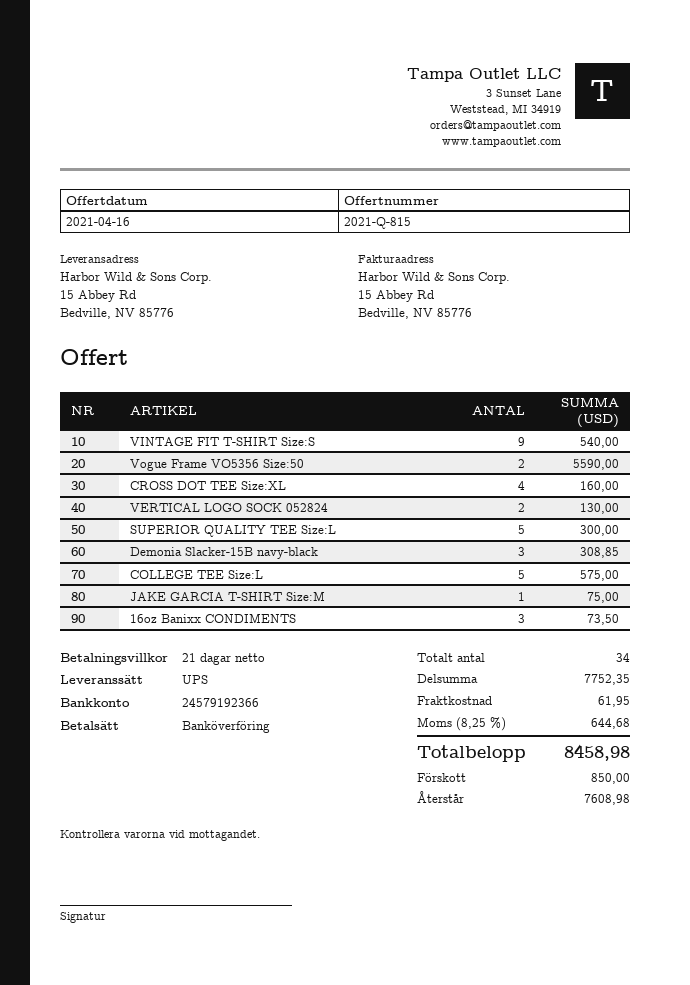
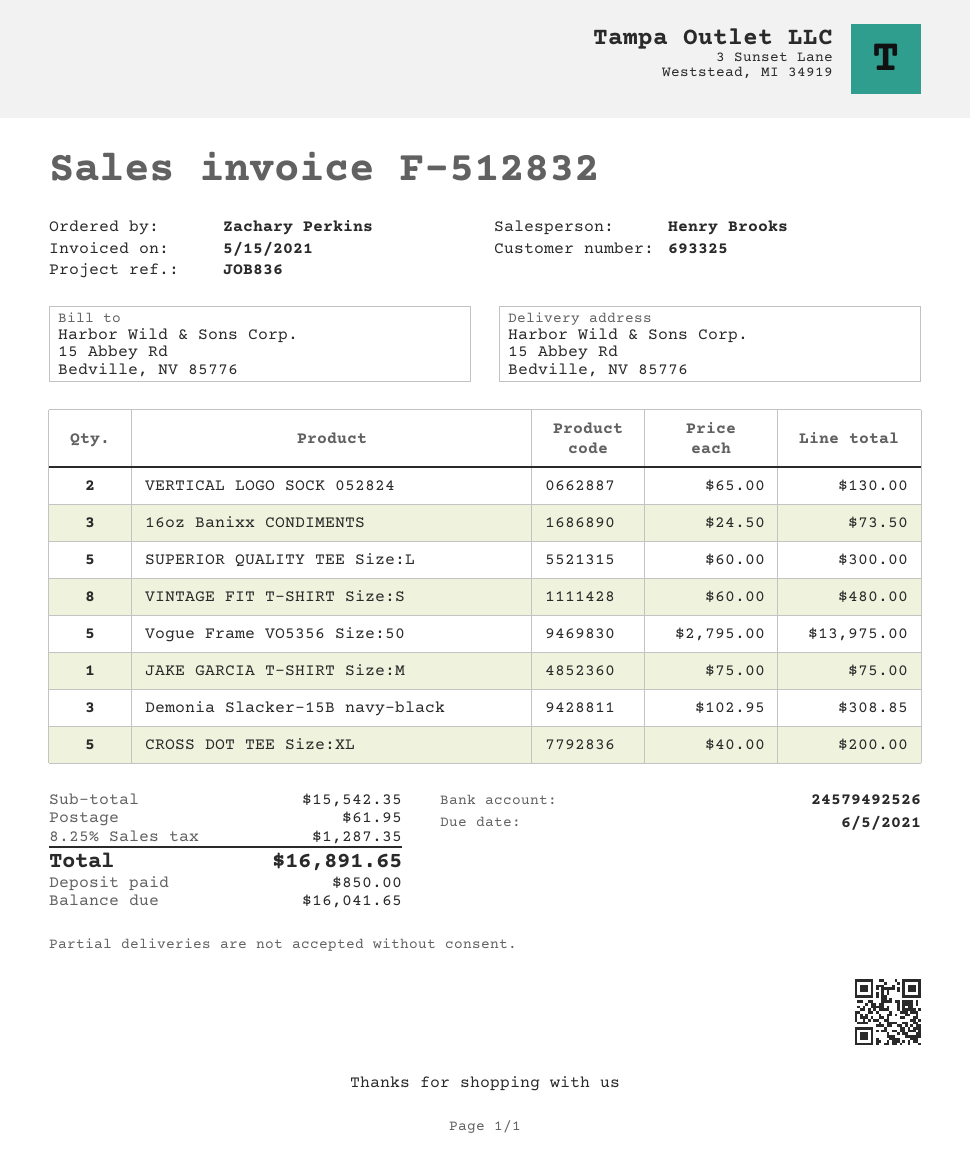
bank account: 24579192366 -> 24579492526
VINTAGE FIT T-SHIRT Size:S: 9 for 540.00 -> 8 for 480.00
Vogue Frame VO5356 Size:50: 2 for 5590.00 -> 5 for 13975.00
CROSS DOT TEE Size:XL: 4 for 160.00 -> 5 for 200.00
COLLEGE TEE Size:L: 5 for 575.00 -> none
subtotal: 7752.35 -> 15542.35
tax: 8.25% = 644.68 -> 8.25% = 1287.35
total: 8458.98 -> 16891.65
balance: 7608.98 -> 16041.65

